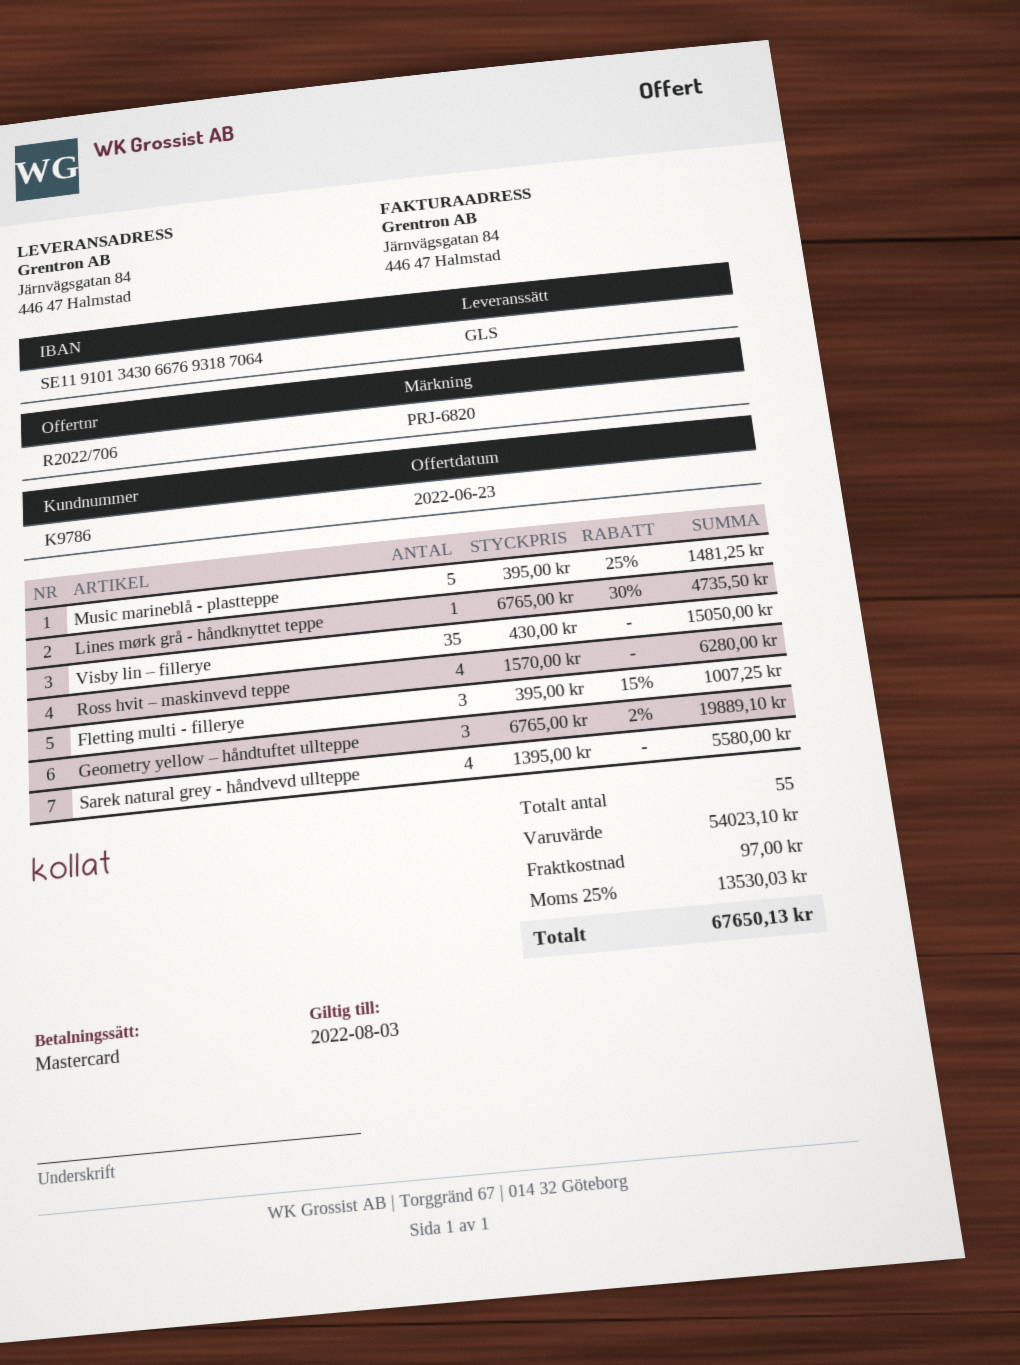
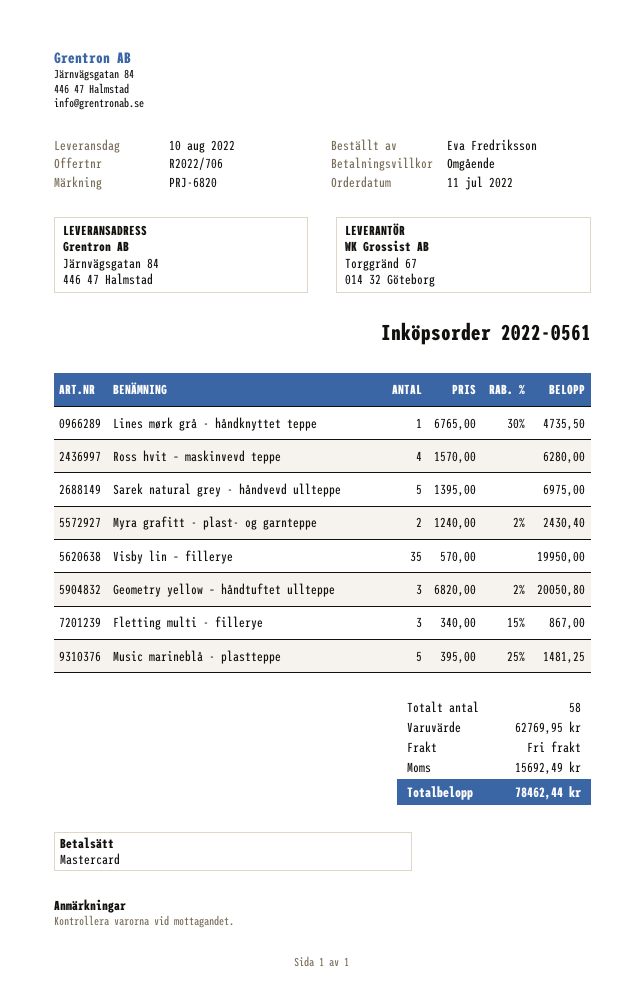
Visby lin – fillerye: 35 x 430.00 = 15050.00 -> 35 x 570.00 = 19950.00
Fletting multi - fillerye: 3 x 395.00 - 15% = 1007.25 -> 3 x 340.00 - 15% = 867.00
Geometry yellow – håndtuftet ullteppe: 3 x 6765.00 - 2% = 19889.10 -> 3 x 6820.00 - 2% = 20050.80
Sarek natural grey - håndvevd ullteppe: 4 x 1395.00 = 5580.00 -> 5 x 1395.00 = 6975.00
Myra grafitt - plast- og garnteppe: none -> 2 x 1240.00 - 2% = 2430.40
total quantity: 55 -> 58
subtotal: 54023.10 -> 62769.95
shipping: 97.00 -> 0.00
tax: 13530.03 -> 15692.49
total: 67650.13 -> 78462.44

